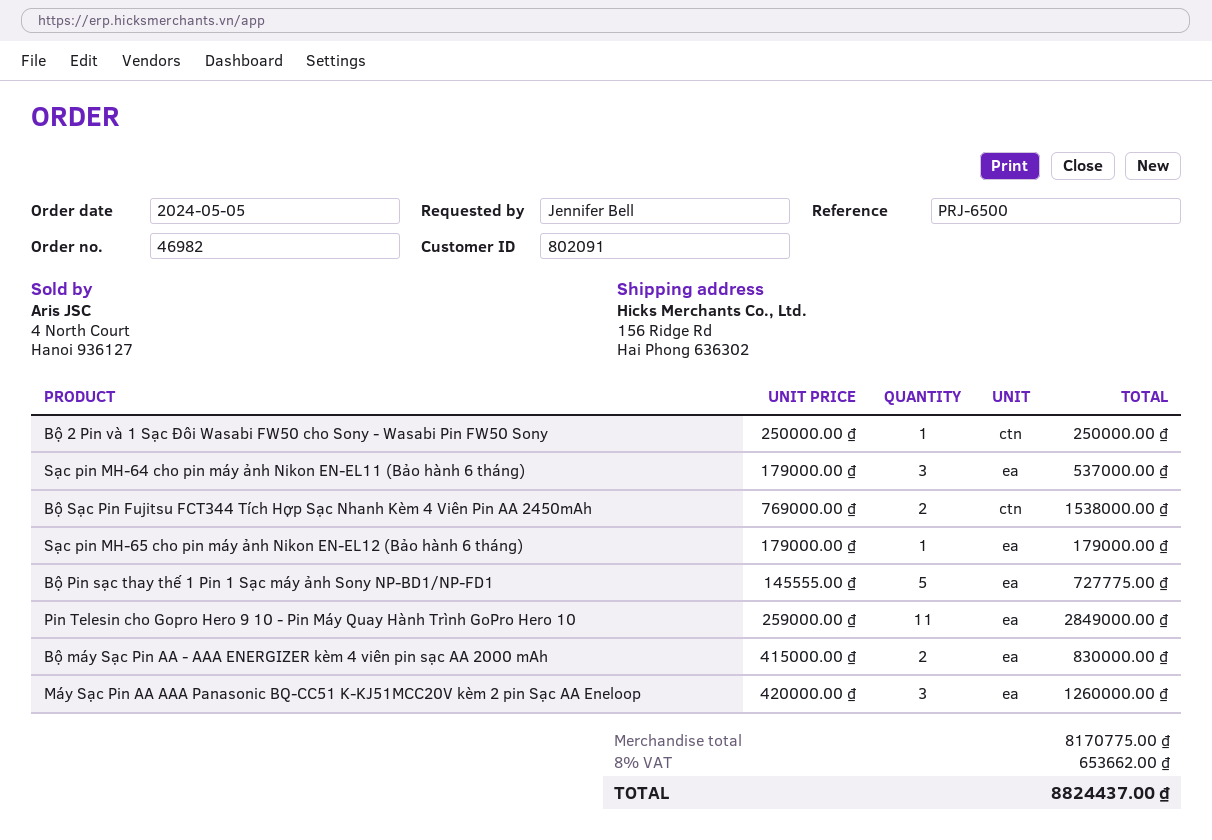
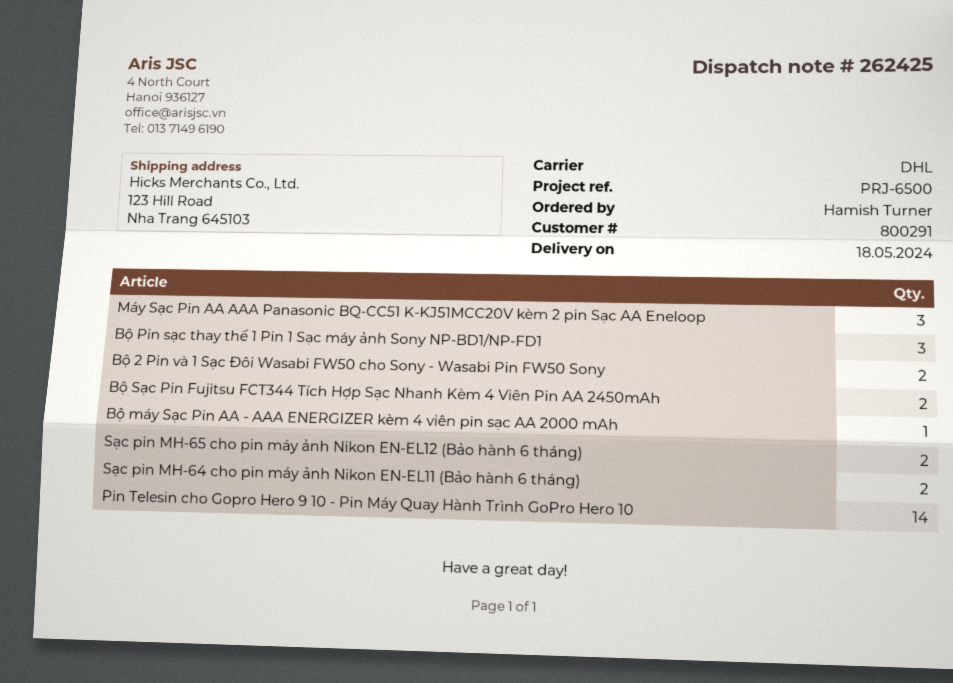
customer number: 802091 -> 800291
ordered by: Jennifer Bell -> Hamish Turner
ship to: 156 Ridge Rd, Hai Phong 636302 -> 123 Hill Road, Nha Trang 645103
Bộ 2 Pin và 1 Sạc Đôi Wasabi FW50 cho Sony - Wasabi Pin FW50 Sony: 1 -> 2
Sạc pin MH-64 cho pin máy ảnh Nikon EN-EL11 (Bảo hành 6 tháng): 3 -> 2
Sạc pin MH-65 cho pin máy ảnh Nikon EN-EL12 (Bảo hành 6 tháng): 1 -> 2
Bộ Pin sạc thay thế 1 Pin 1 Sạc máy ảnh Sony NP-BD1/NP-FD1: 5 -> 3
Pin Telesin cho Gopro Hero 9 10 - Pin Máy Quay Hành Trình GoPro Hero 10: 11 -> 14
Bộ máy Sạc Pin AA - AAA ENERGIZER kèm 4 viên pin sạc AA 2000 mAh: 2 -> 1

